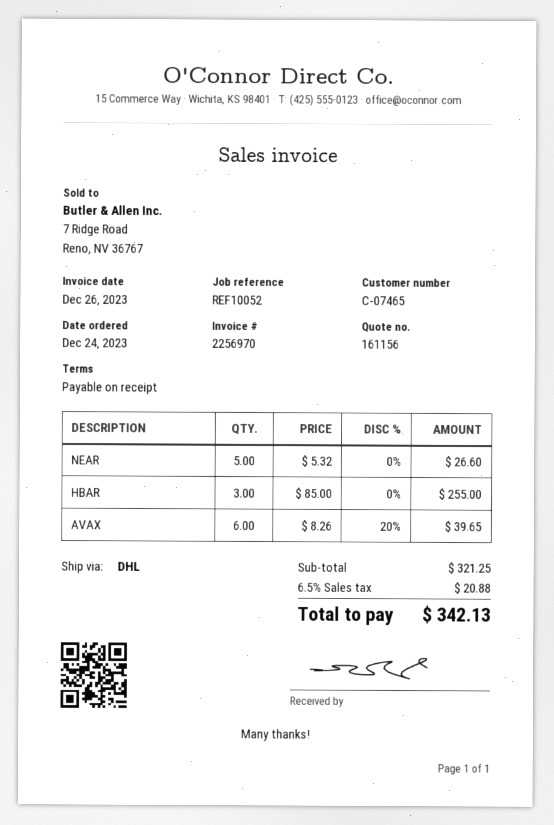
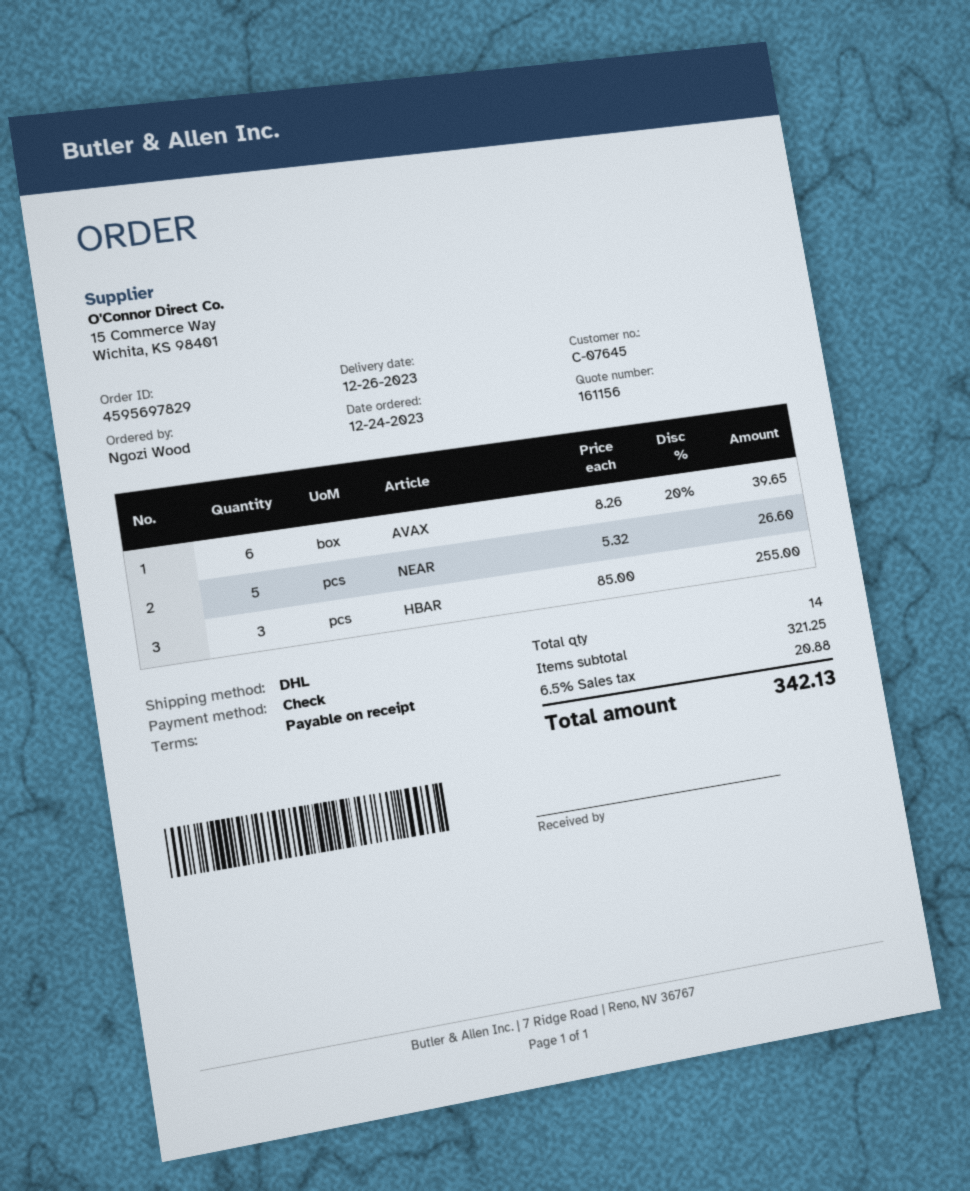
customer number: C-07465 -> C-07645

